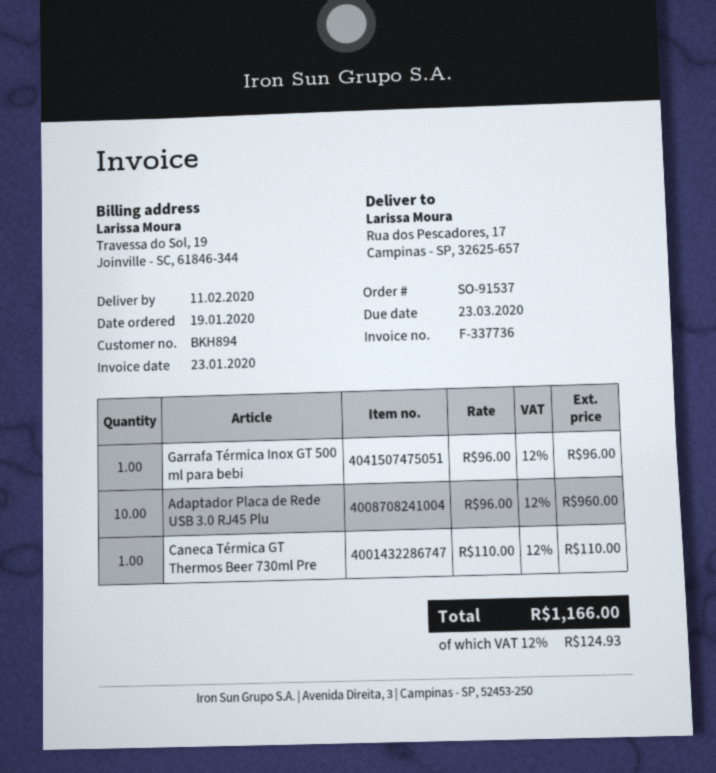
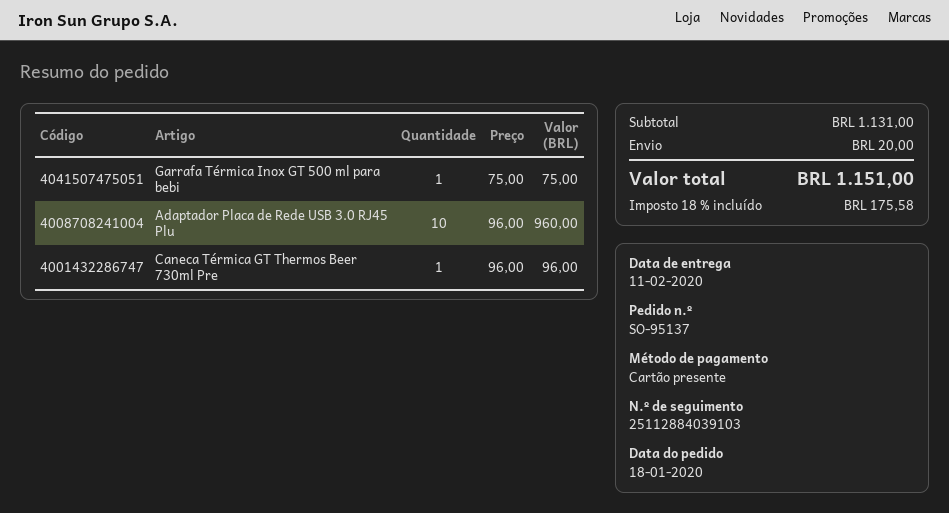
order number: SO-91537 -> SO-95137
order date: 2020-01-19 -> 2020-01-18
Garrafa Térmica Inox GT 500 ml para bebi: 1 x 96.00 = 96.00 -> 1 x 75.00 = 75.00
Caneca Térmica GT Thermos Beer 730ml Pre: 1 x 110.00 = 110.00 -> 1 x 96.00 = 96.00
shipping: none -> 20.00
tax: 12% = 124.93 -> 18% = 175.58
total: 1166.00 -> 1151.00

